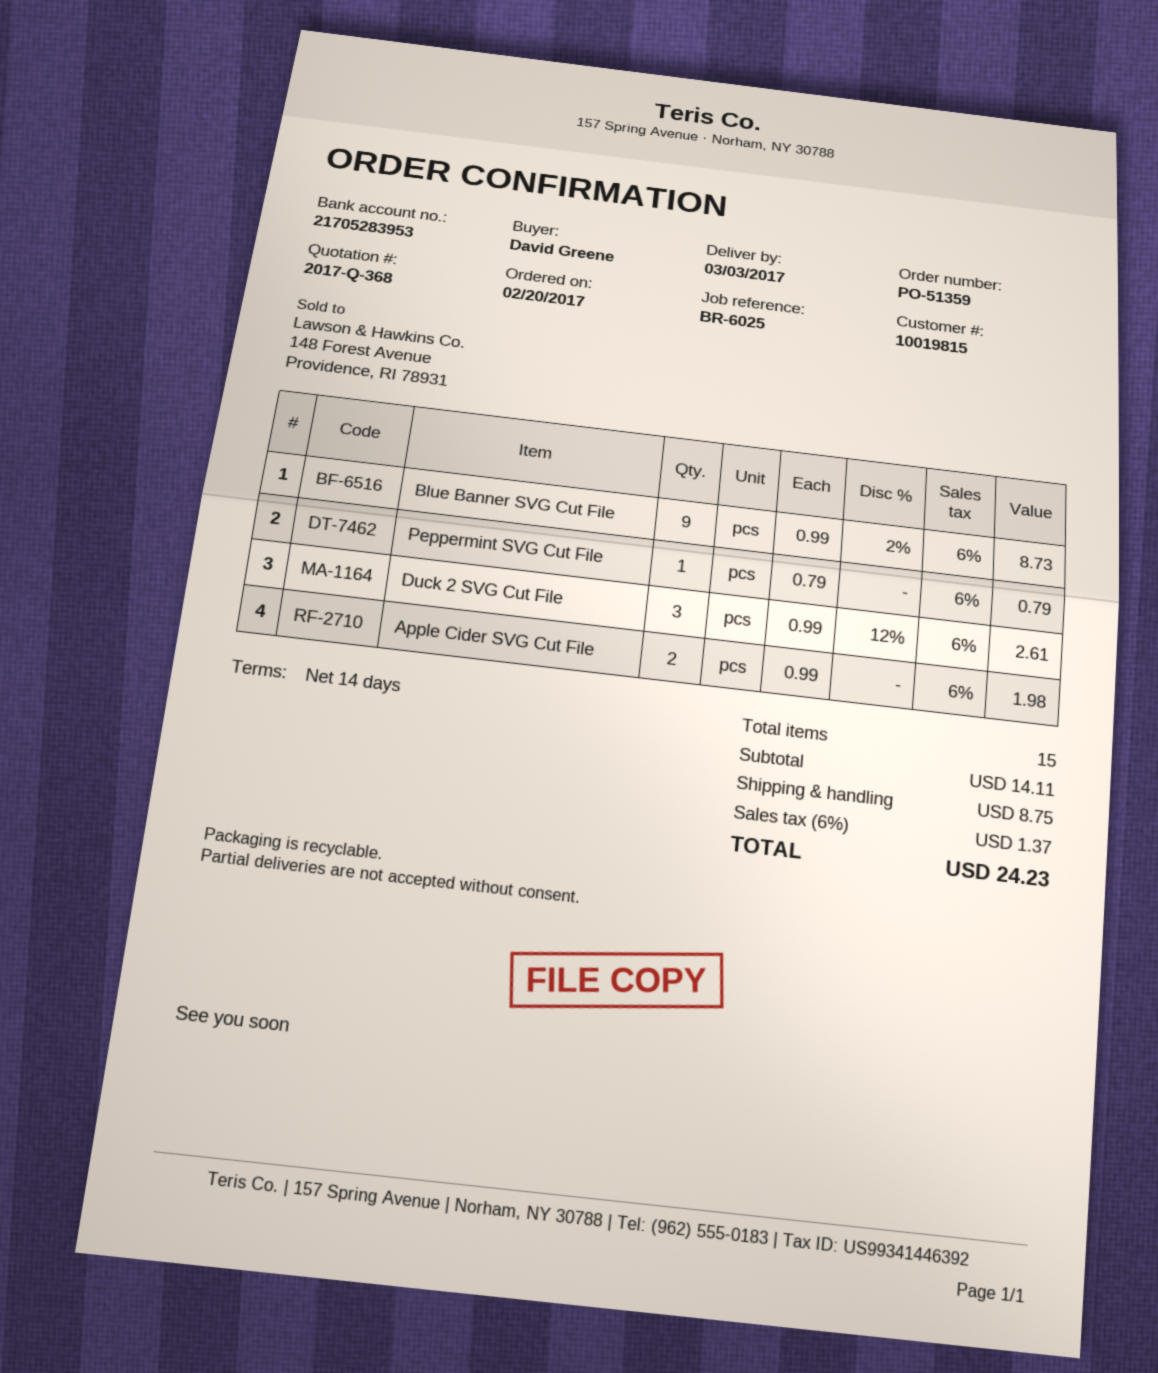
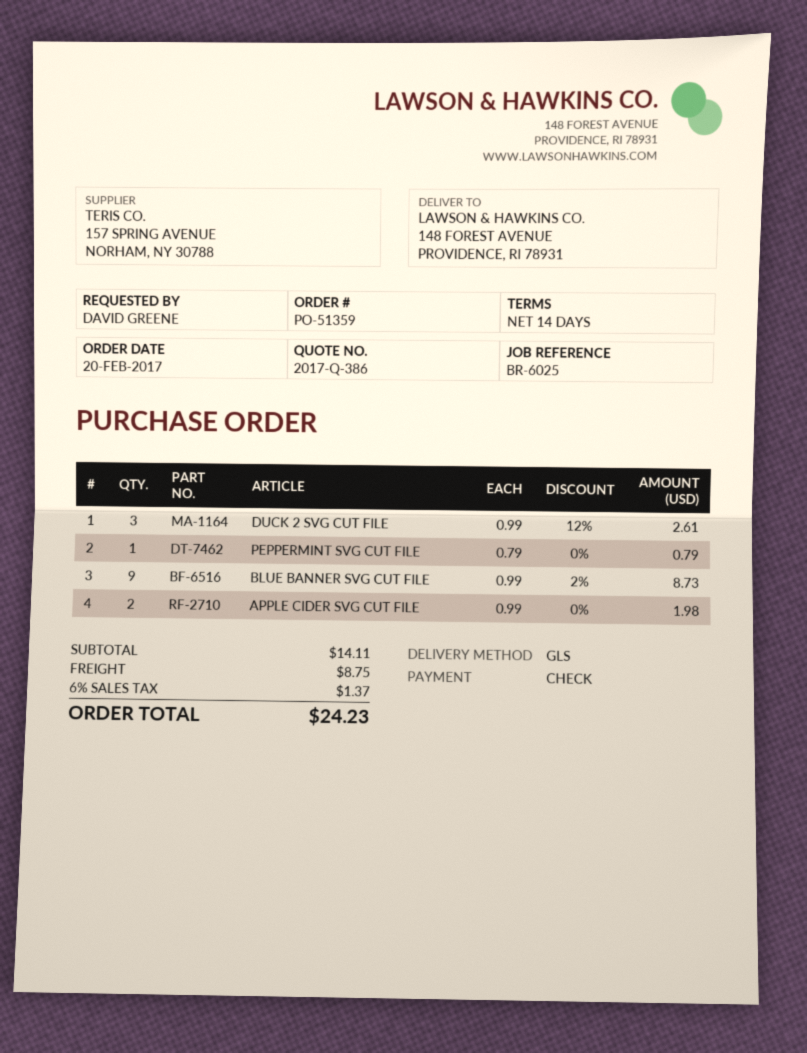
quote number: 2017-Q-368 -> 2017-Q-386

